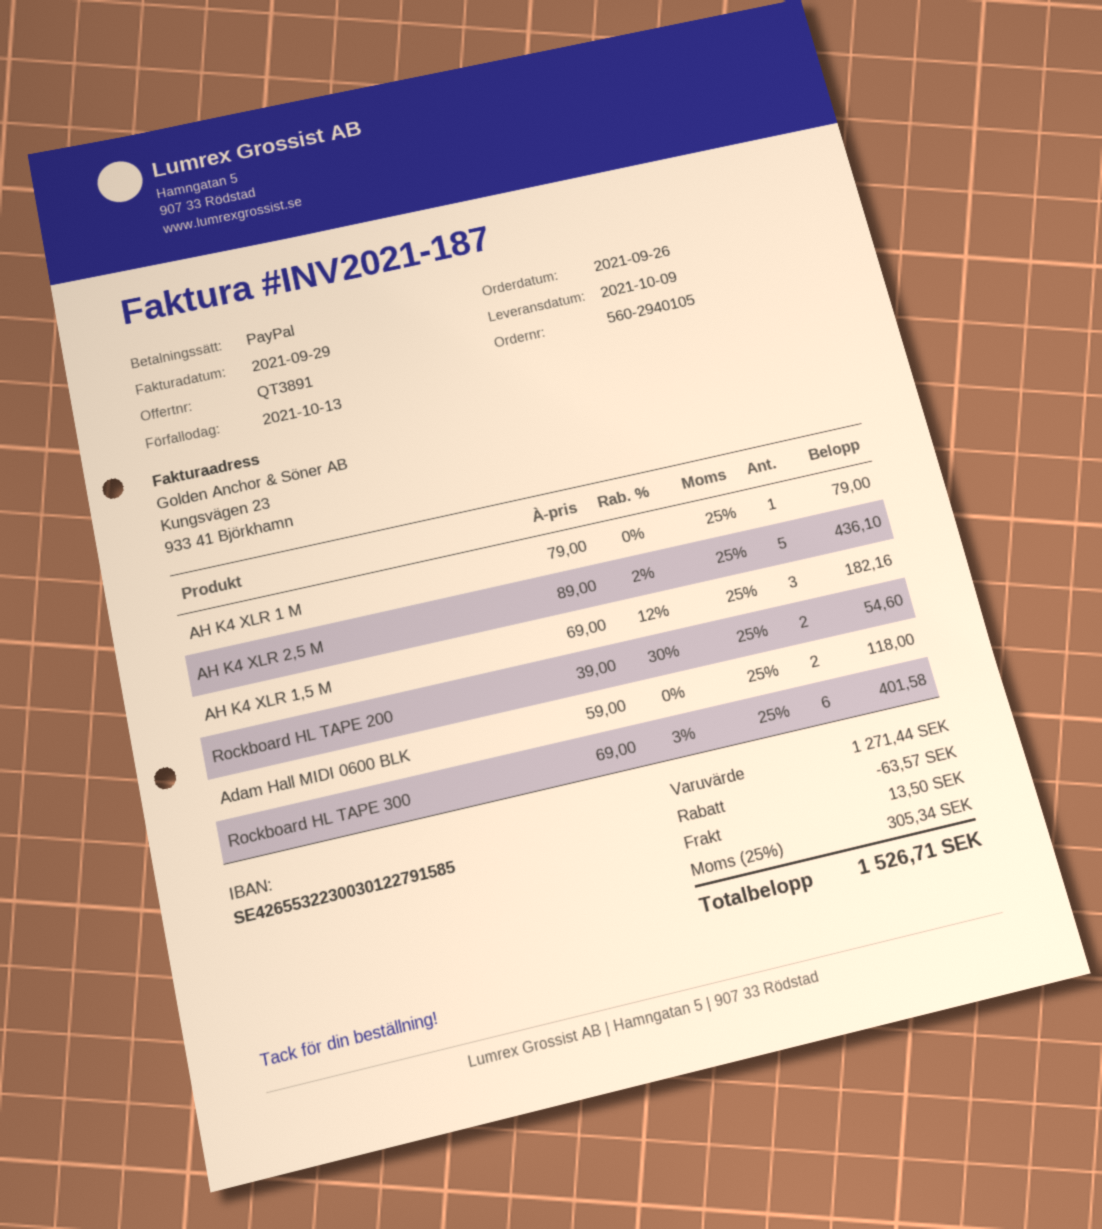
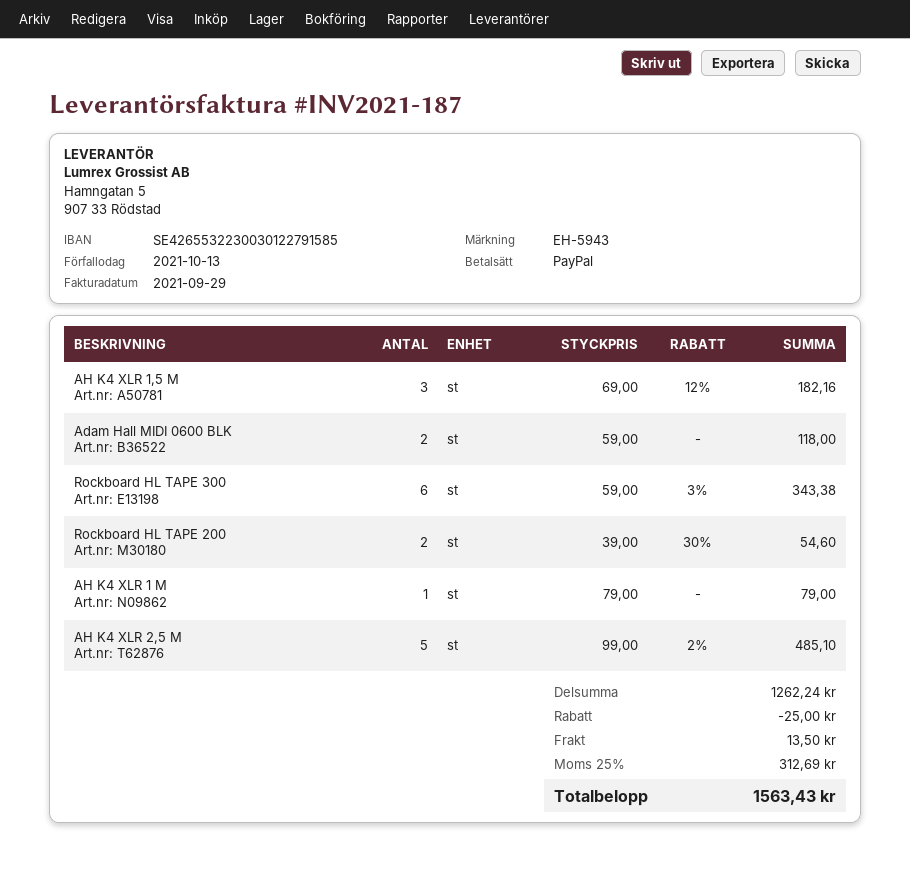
AH K4 XLR 2,5 M: 5 x 89.00 - 2% = 436.10 -> 5 x 99.00 - 2% = 485.10
Rockboard HL TAPE 300: 6 x 69.00 - 3% = 401.58 -> 6 x 59.00 - 3% = 343.38
subtotal: 1271.44 -> 1262.24
discount: 63.57 -> 25.00
tax: 25% = 305.34 -> 25% = 312.69
total: 1526.71 -> 1563.43

